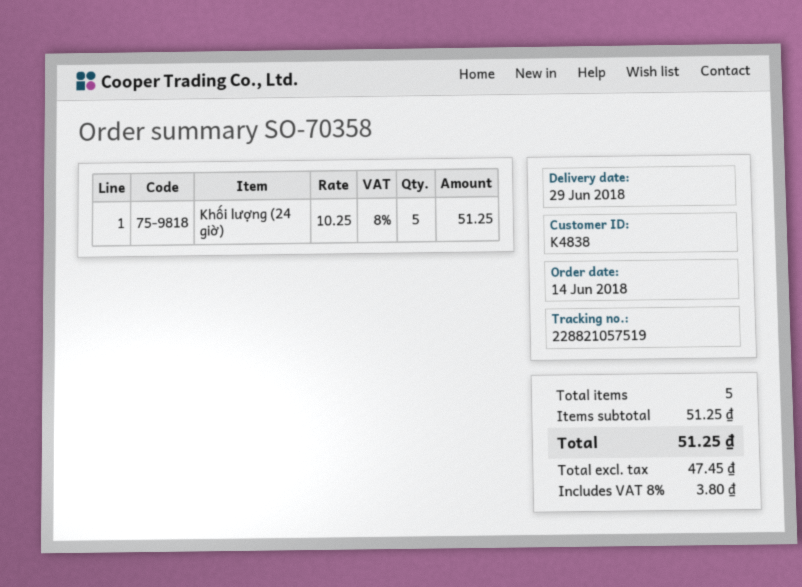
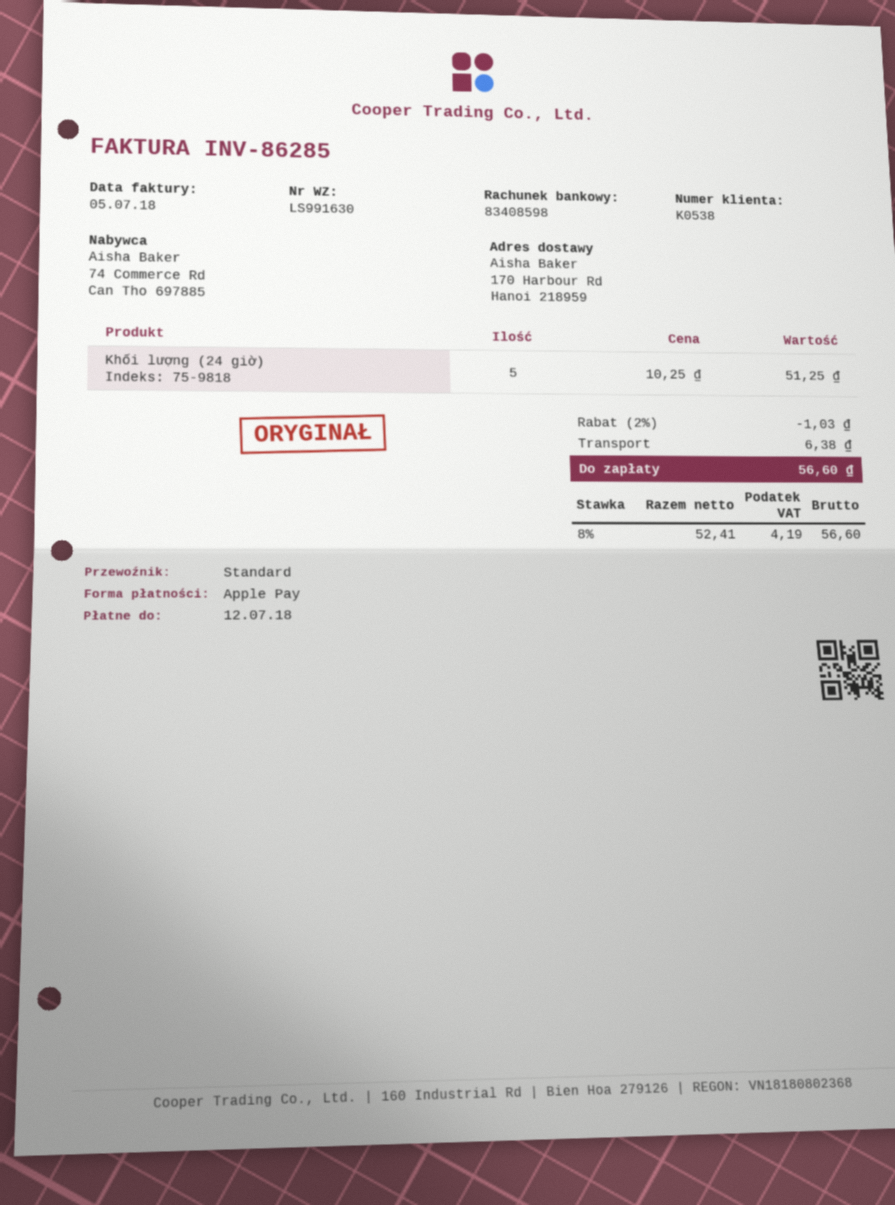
customer number: K4838 -> K0538
discount: none -> 2% = 1.03
shipping: none -> 6.38
net: 47.45 -> 52.41
tax: 8% = 3.80 -> 8% = 4.19
total: 51.25 -> 56.60

